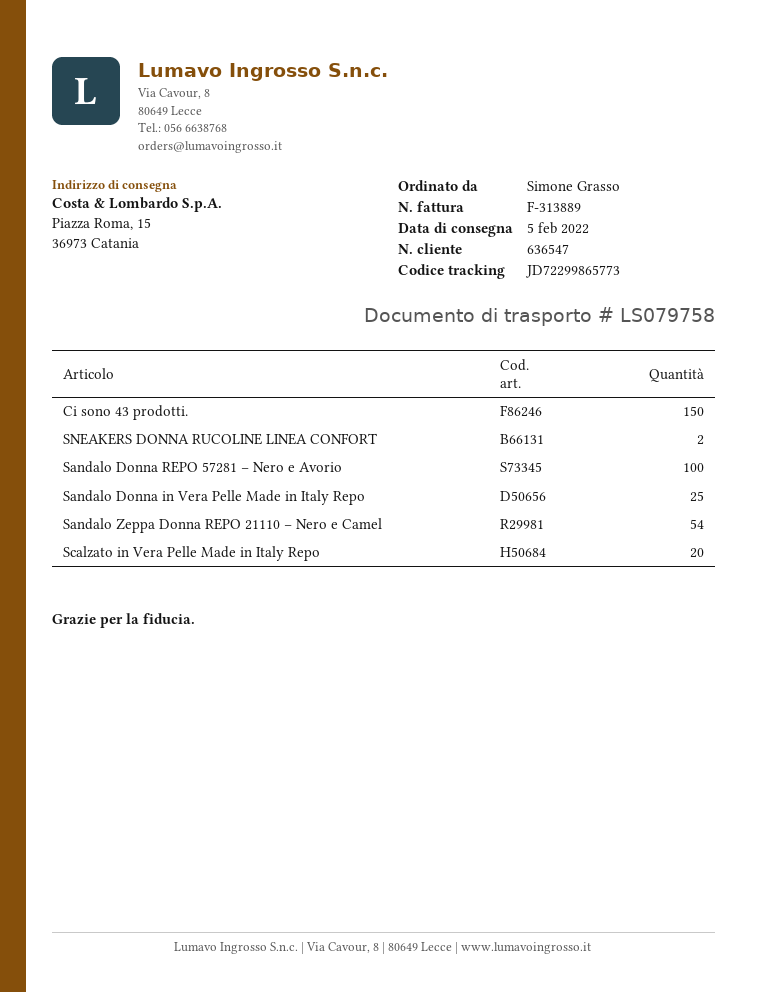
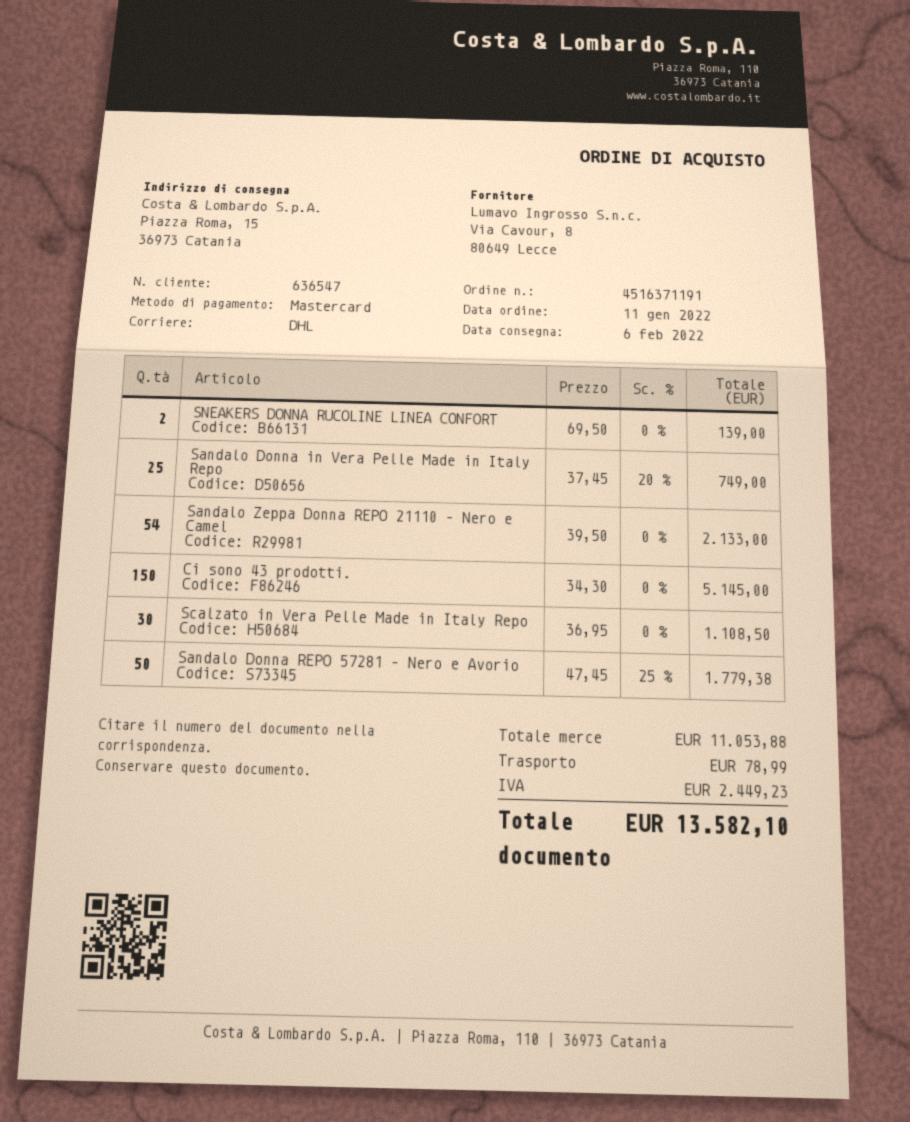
delivery date: 2022-02-05 -> 2022-02-06
Sandalo Donna REPO 57281 – Nero e Avorio: 100 -> 50
Scalzato in Vera Pelle Made in Italy Repo: 20 -> 30

